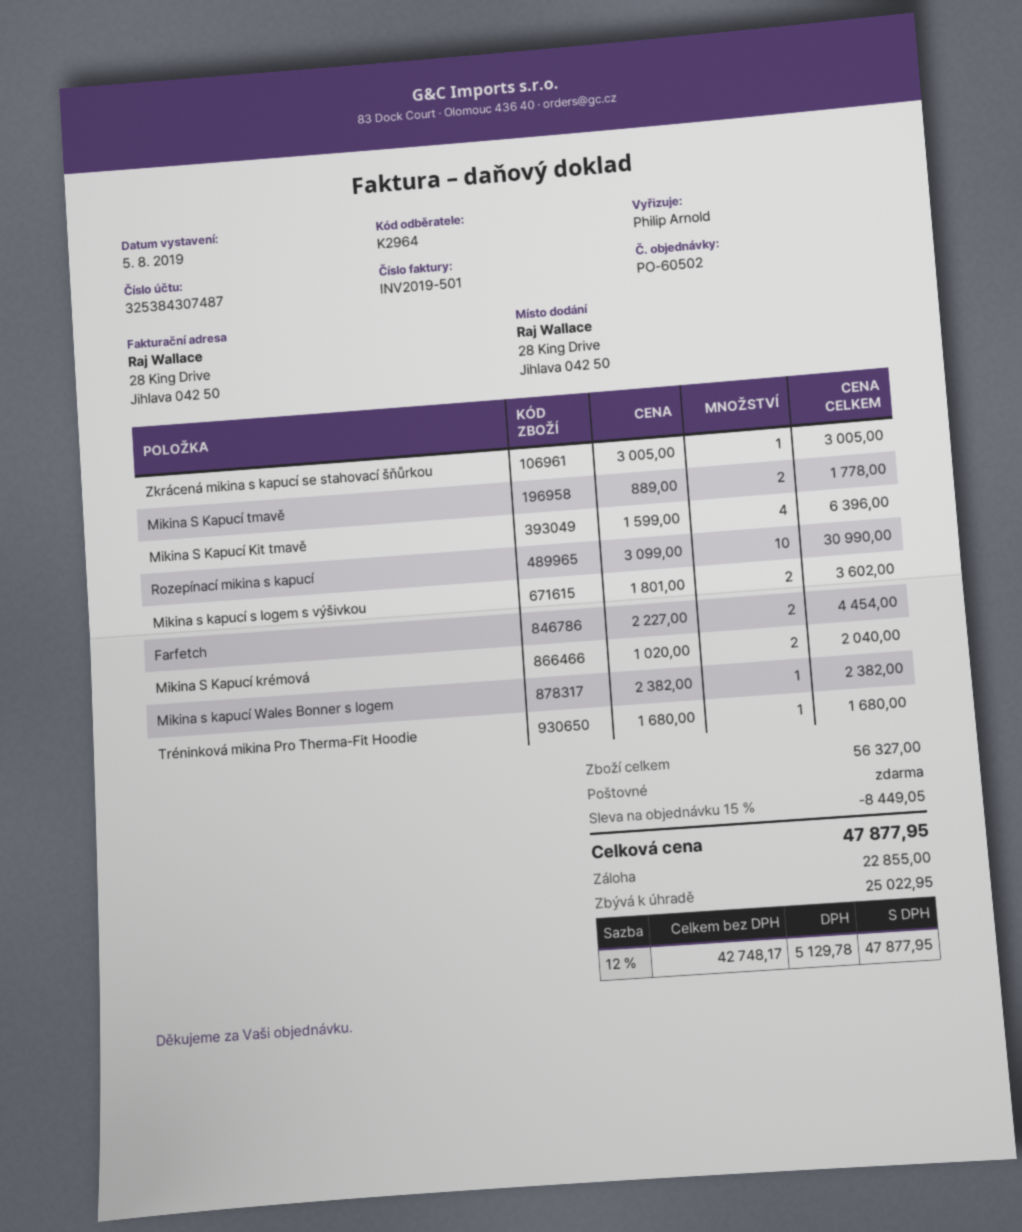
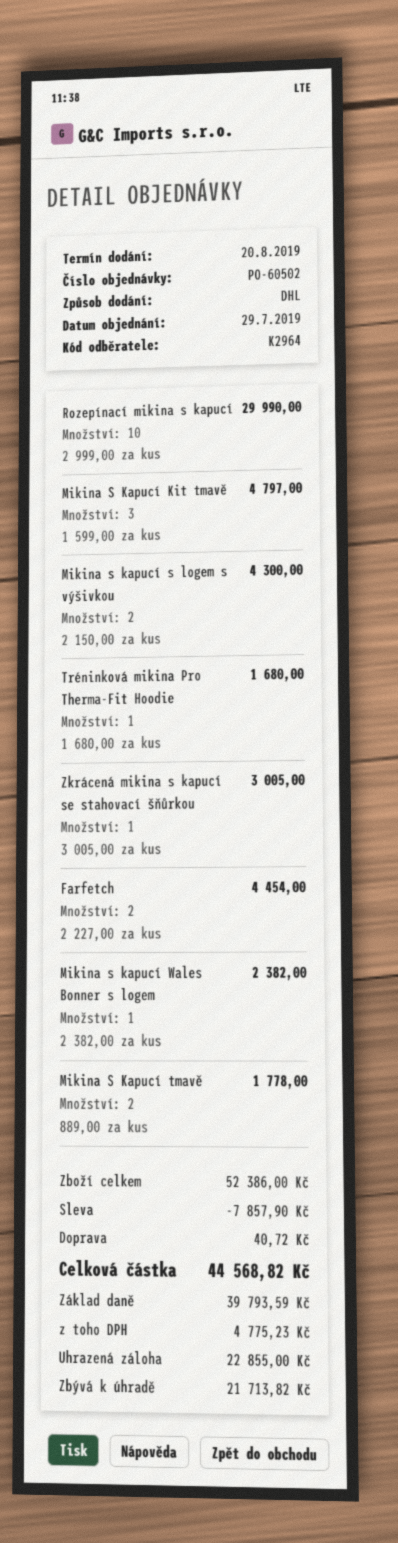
Mikina S Kapucí Kit tmavě: 4 x 1599.00 = 6396.00 -> 3 x 1599.00 = 4797.00
Rozepínací mikina s kapucí: 10 x 3099.00 = 30990.00 -> 10 x 2999.00 = 29990.00
Mikina s kapucí s logem s výšivkou: 2 x 1801.00 = 3602.00 -> 2 x 2150.00 = 4300.00
Mikina S Kapucí krémová: 2 x 1020.00 = 2040.00 -> none
subtotal: 56327.00 -> 52386.00
discount: 8449.05 -> 7857.90
shipping: 0.00 -> 40.72
net: 42748.17 -> 39793.59
tax: 5129.78 -> 4775.23
total: 47877.95 -> 44568.82
balance: 25022.95 -> 21713.82

